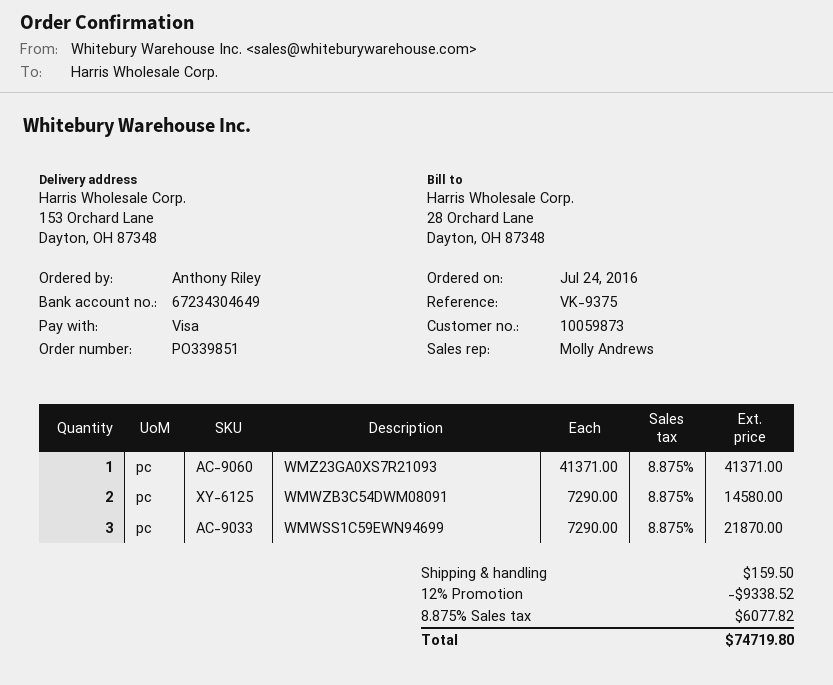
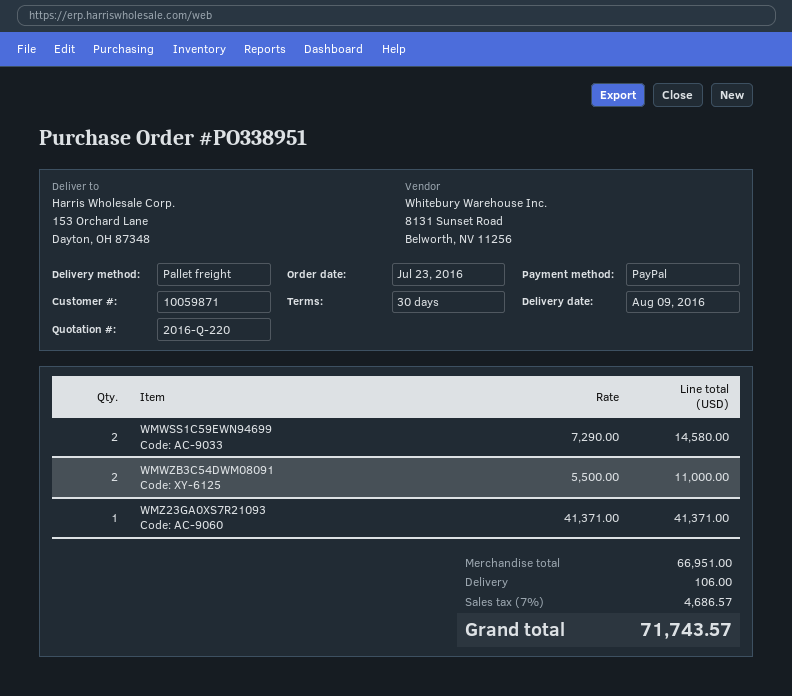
order number: PO339851 -> PO338951
order date: 2016-07-24 -> 2016-07-23
customer number: 10059873 -> 10059871
payment method: Visa -> PayPal
WMWZB3C54DWM08091: 2 x 7290.00 = 14580.00 -> 2 x 5500.00 = 11000.00
WMWSS1C59EWN94699: 3 x 7290.00 = 21870.00 -> 2 x 7290.00 = 14580.00
discount: 12% = 9338.52 -> none
shipping: 159.50 -> 106.00
tax: 8.875% = 6077.82 -> 7% = 4686.57
total: 74719.80 -> 71743.57

